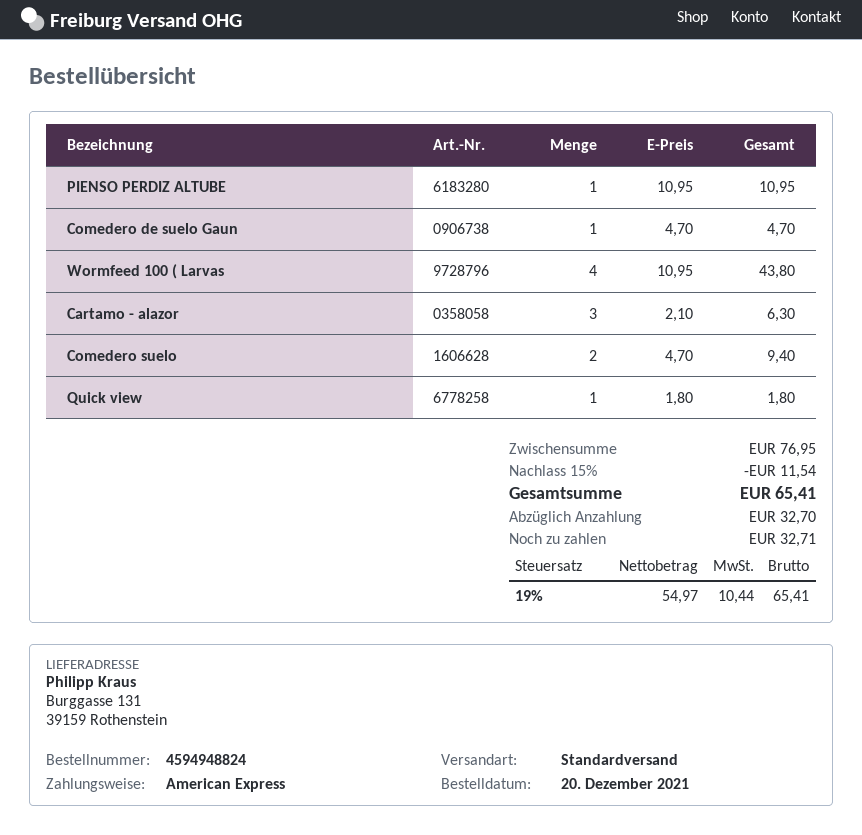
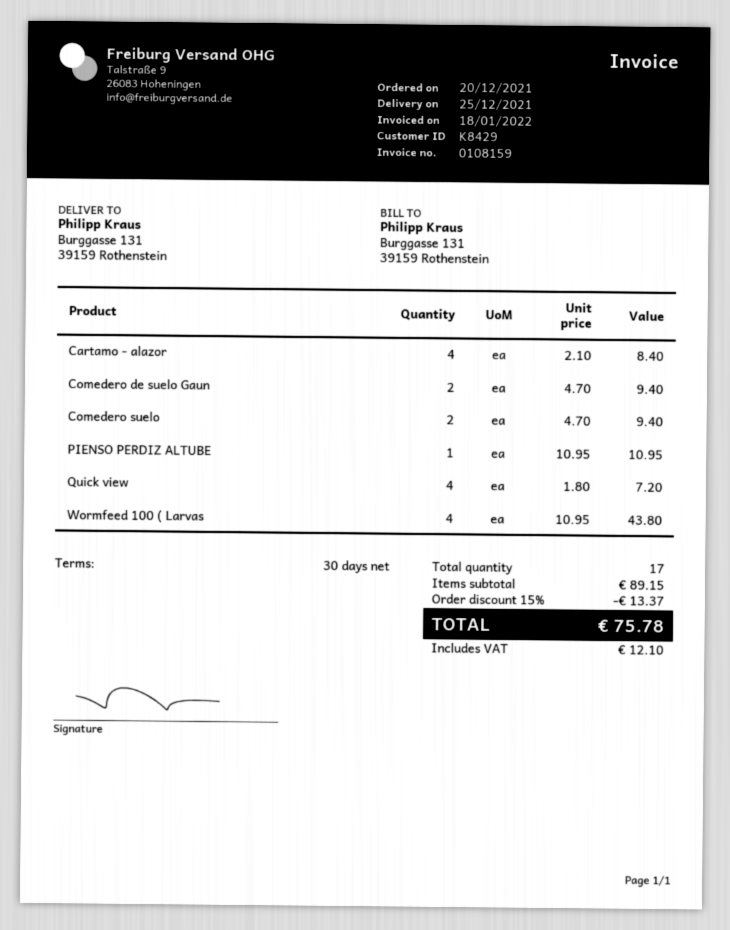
Comedero de suelo Gaun: 1 x 4.70 = 4.70 -> 2 x 4.70 = 9.40
Cartamo - alazor: 3 x 2.10 = 6.30 -> 4 x 2.10 = 8.40
Quick view: 1 x 1.80 = 1.80 -> 4 x 1.80 = 7.20
subtotal: 76.95 -> 89.15
discount: 15% = 11.54 -> 15% = 13.37
tax: 10.44 -> 12.10
total: 65.41 -> 75.78

